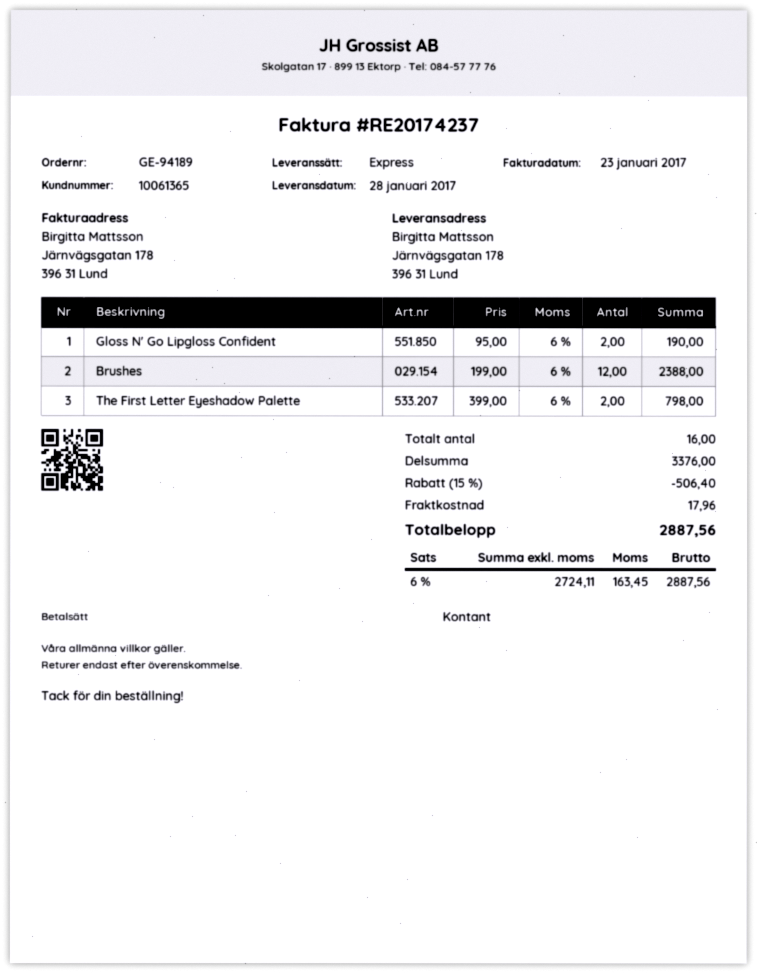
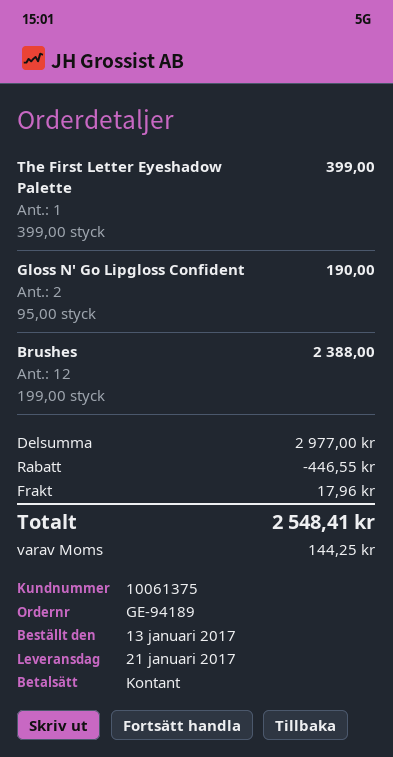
delivery date: 2017-01-28 -> 2017-01-21
customer number: 10061365 -> 10061375
The First Letter Eyeshadow Palette: 2 x 399.00 = 798.00 -> 1 x 399.00 = 399.00
subtotal: 3376.00 -> 2977.00
discount: 506.40 -> 446.55
tax: 163.45 -> 144.25
total: 2887.56 -> 2548.41

